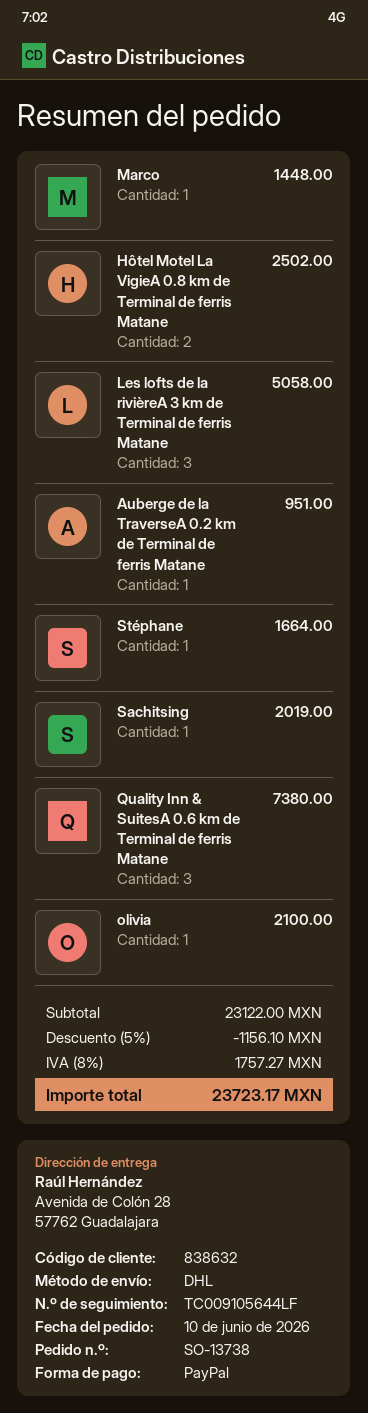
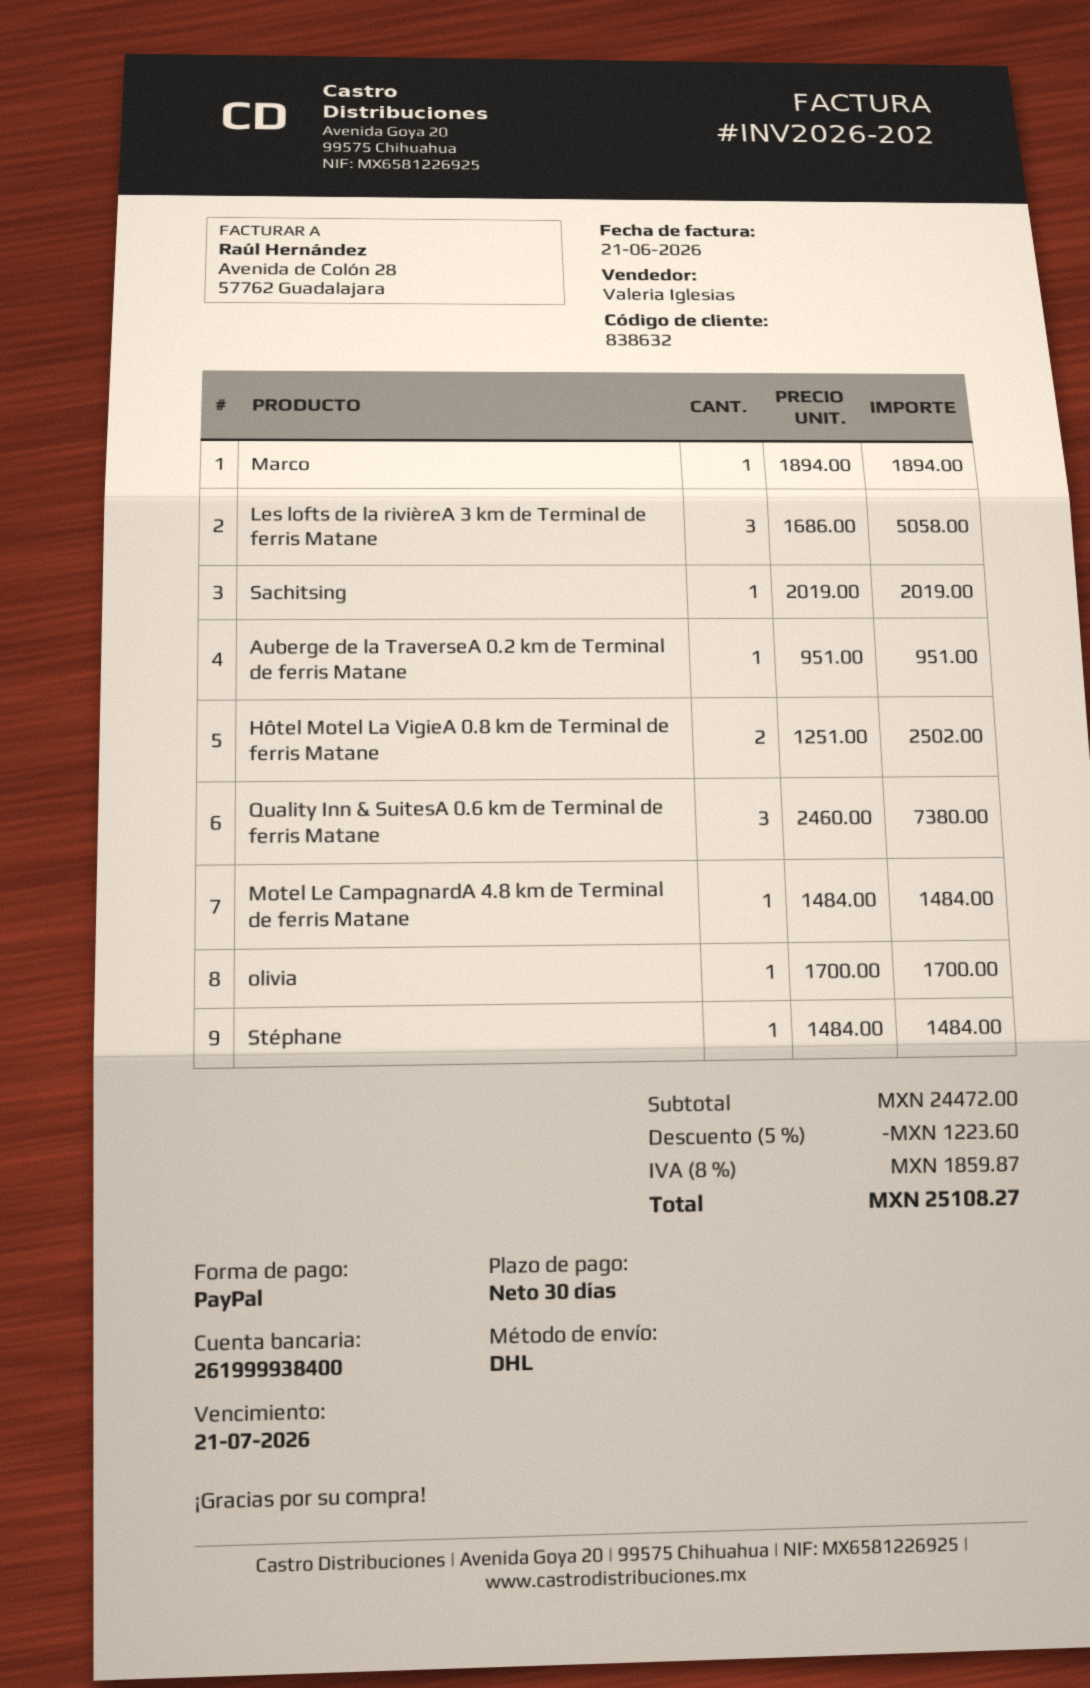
Marco: 1 for 1448.00 -> 1 for 1894.00
Stéphane: 1 for 1664.00 -> 1 for 1484.00
olivia: 1 for 2100.00 -> 1 for 1700.00
Motel Le CampagnardA 4.8 km de Terminal de ferris Matane: none -> 1 for 1484.00
subtotal: 23122.00 -> 24472.00
discount: 5% = 1156.10 -> 5% = 1223.60
tax: 8% = 1757.27 -> 8% = 1859.87
total: 23723.17 -> 25108.27

